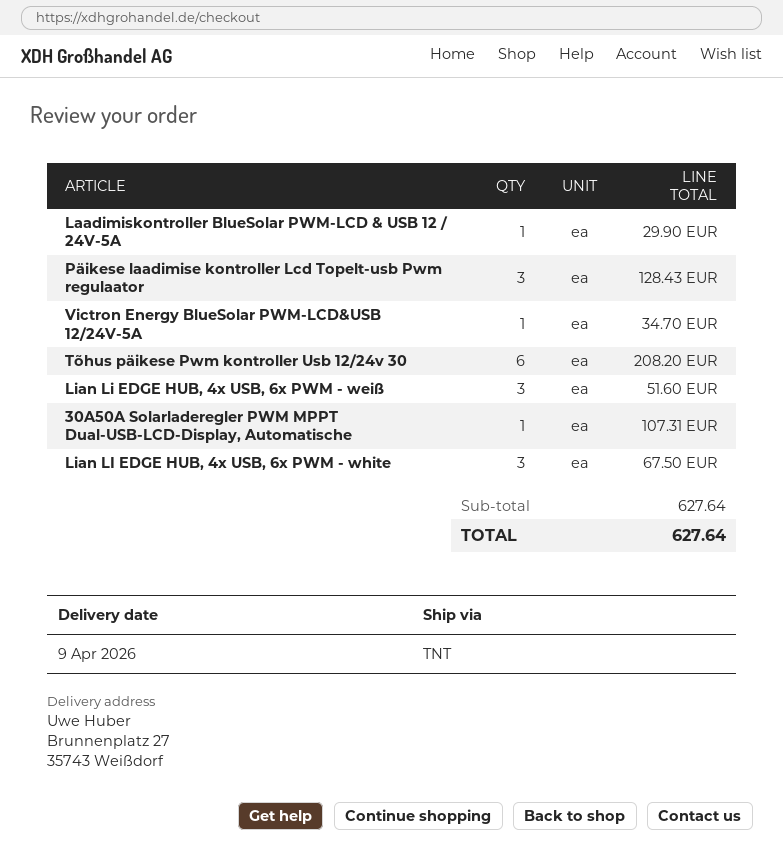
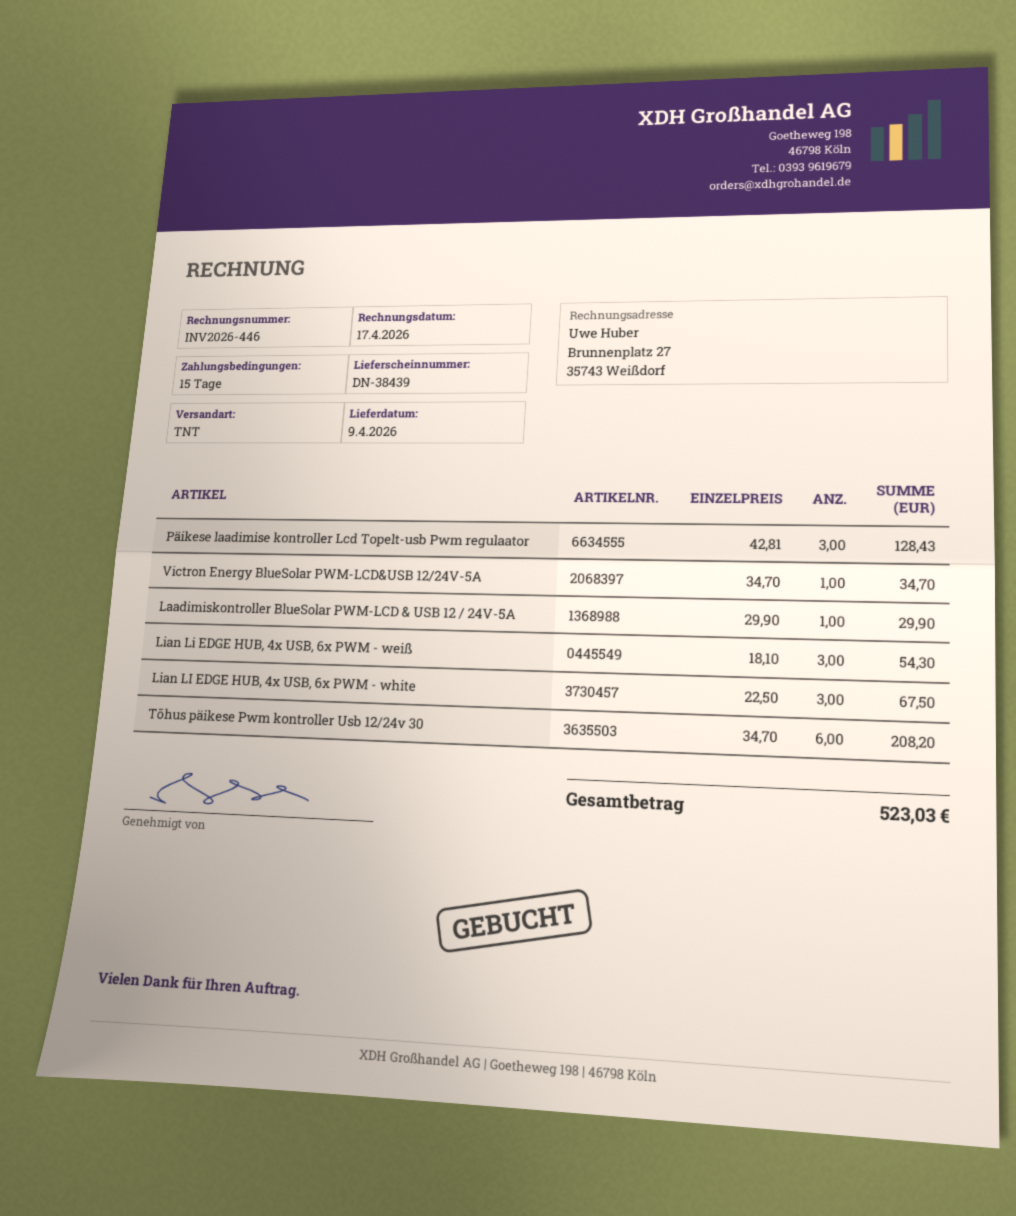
Lian Li EDGE HUB, 4x USB, 6x PWM - weiß: 3 for 51.60 -> 3 for 54.30
30A50A Solarladeregler PWM MPPT Dual-USB-LCD-Display, Automatische: 1 for 107.31 -> none
total: 627.64 -> 523.03

